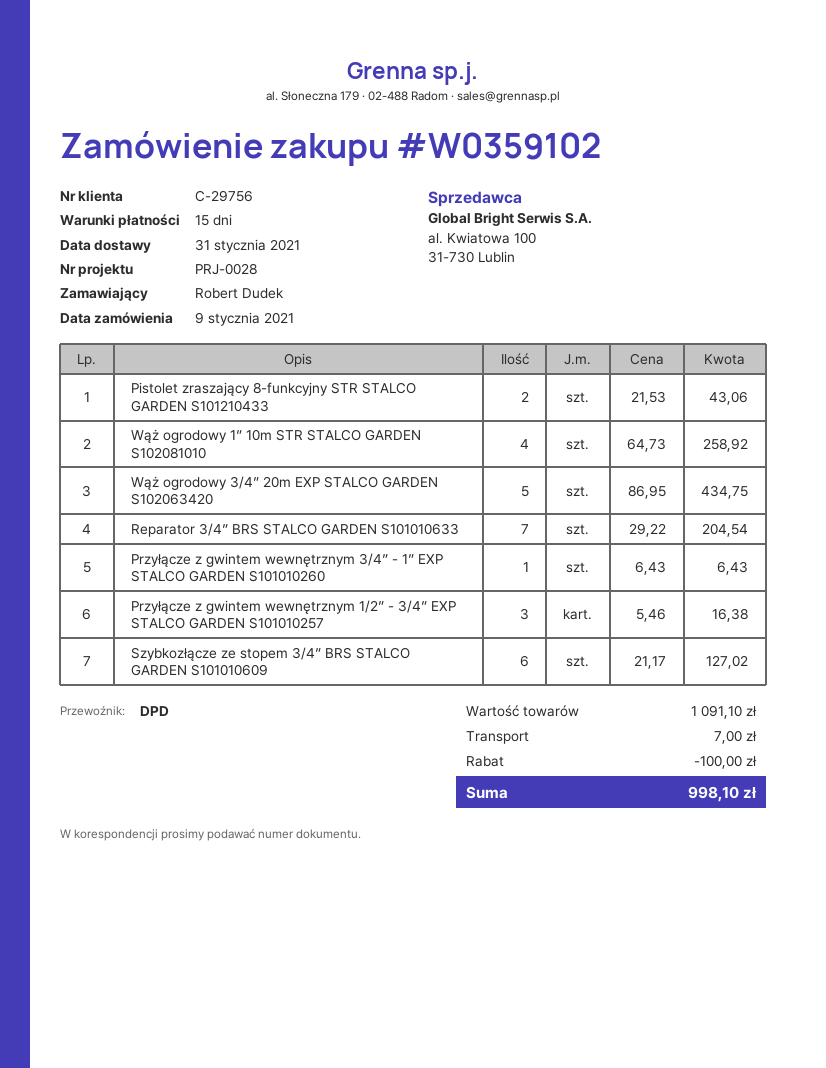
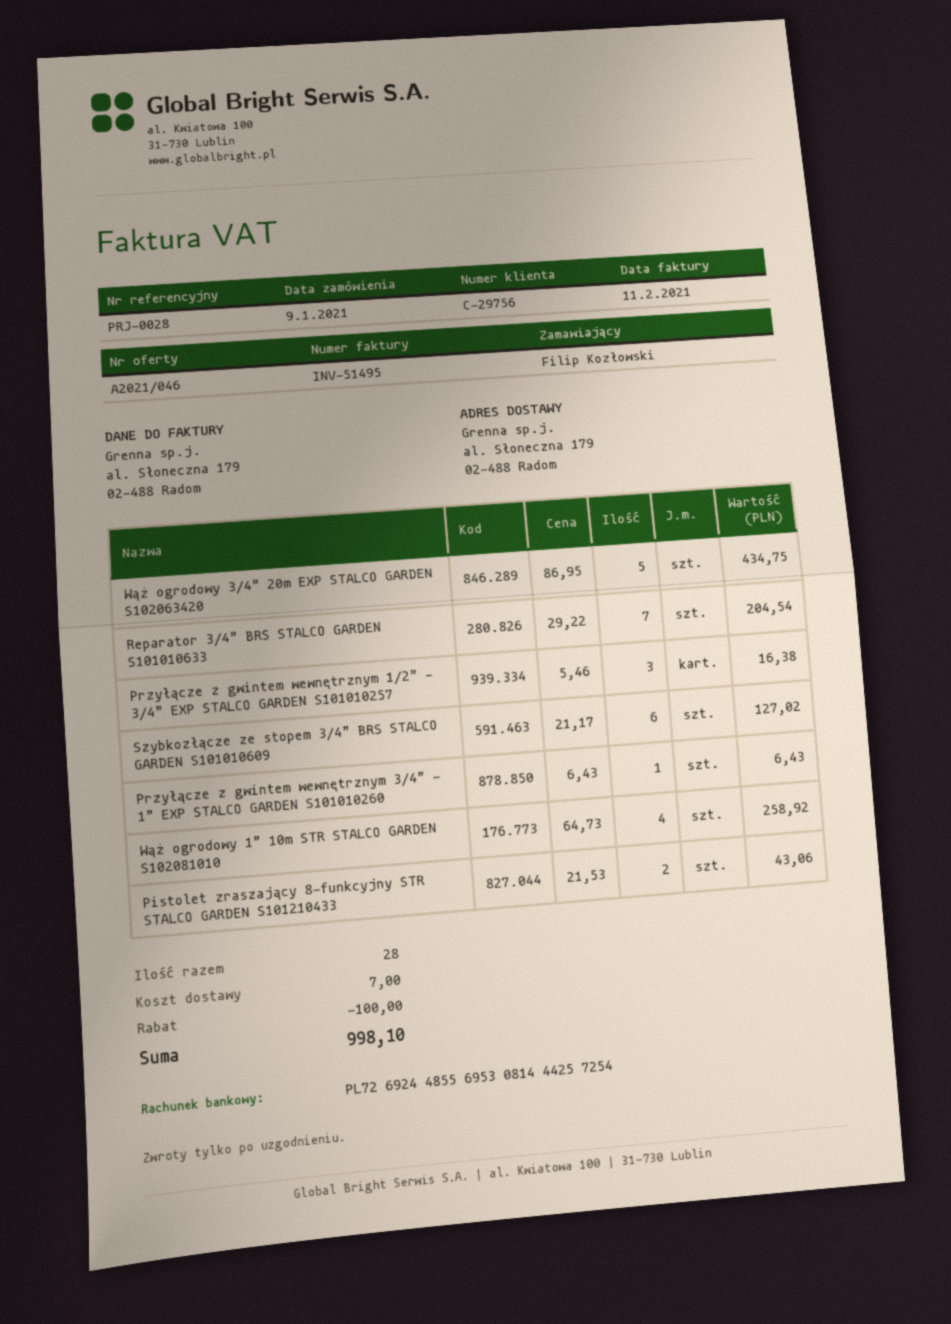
ordered by: Robert Dudek -> Filip Kozłowski

